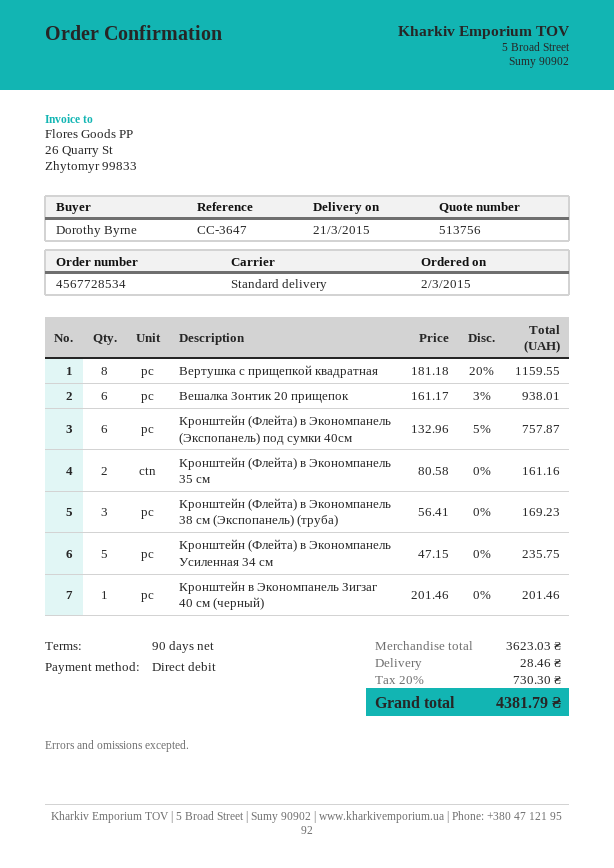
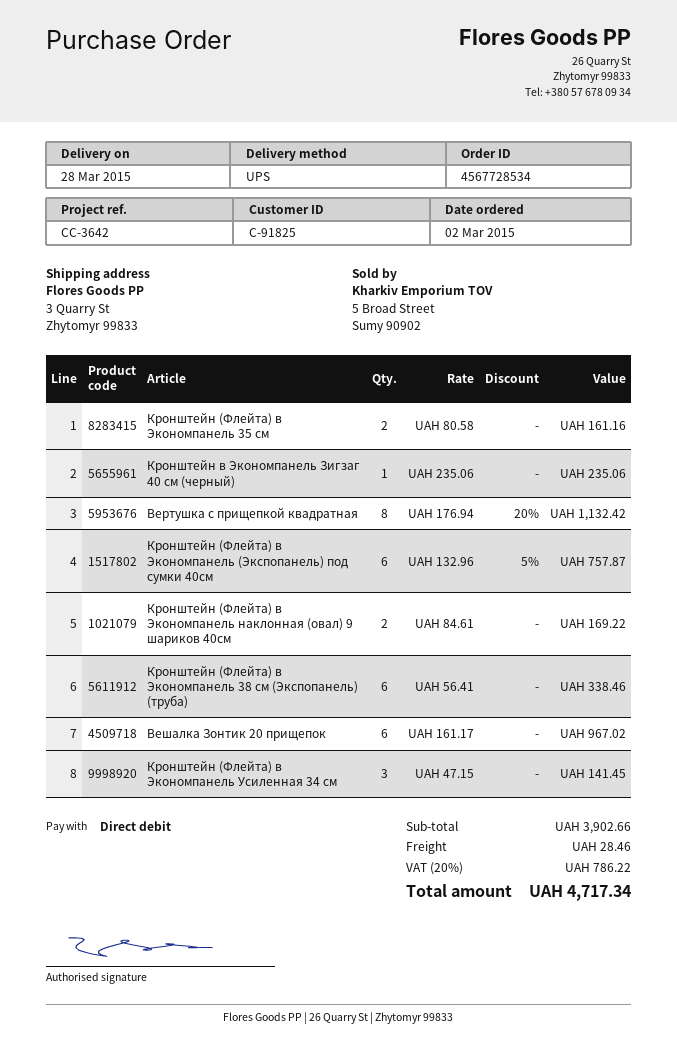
delivery date: 2015-03-21 -> 2015-03-28
reference: CC-3647 -> CC-3642
shipping method: standard -> UPS
Вертушка с прищепкой квадратная: 8 x 181.18 - 20% = 1159.55 -> 8 x 176.94 - 20% = 1132.42
Вешалка Зонтик 20 прищепок: 6 x 161.17 - 3% = 938.01 -> 6 x 161.17 = 967.02
Кронштейн (Флейта) в Экономпанель 38 см (Экспопанель) (труба): 3 x 56.41 = 169.23 -> 6 x 56.41 = 338.46
Кронштейн (Флейта) в Экономпанель Усиленная 34 см: 5 x 47.15 = 235.75 -> 3 x 47.15 = 141.45
Кронштейн в Экономпанель Зигзаг 40 см (черный): 1 x 201.46 = 201.46 -> 1 x 235.06 = 235.06
Кронштейн (Флейта) в Экономпанель наклонная (овал) 9 шариков 40см: none -> 2 x 84.61 = 169.22
subtotal: 3623.03 -> 3902.66
tax: 20% = 730.30 -> 20% = 786.22
total: 4381.79 -> 4717.34

